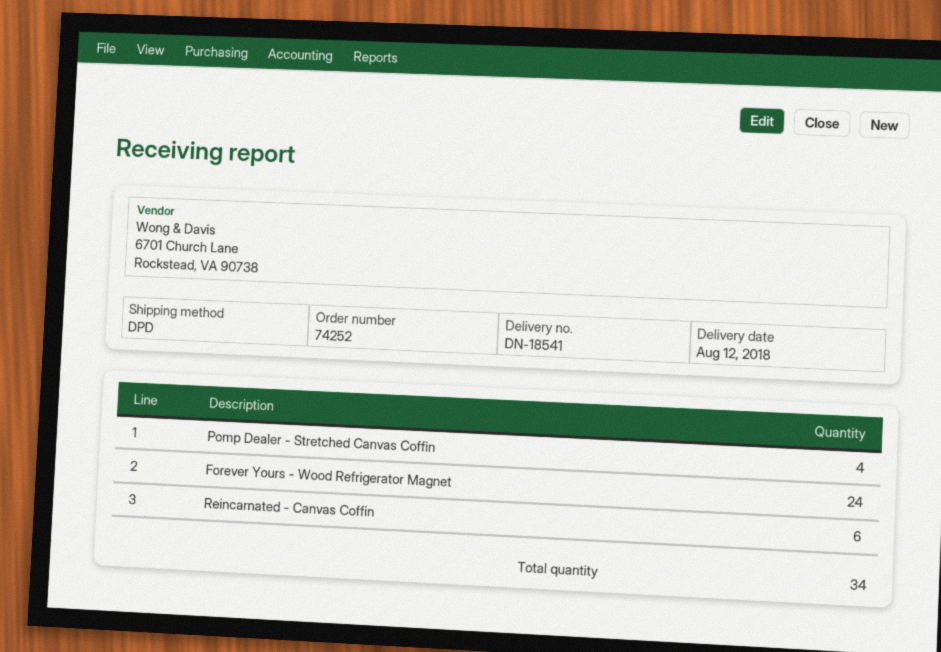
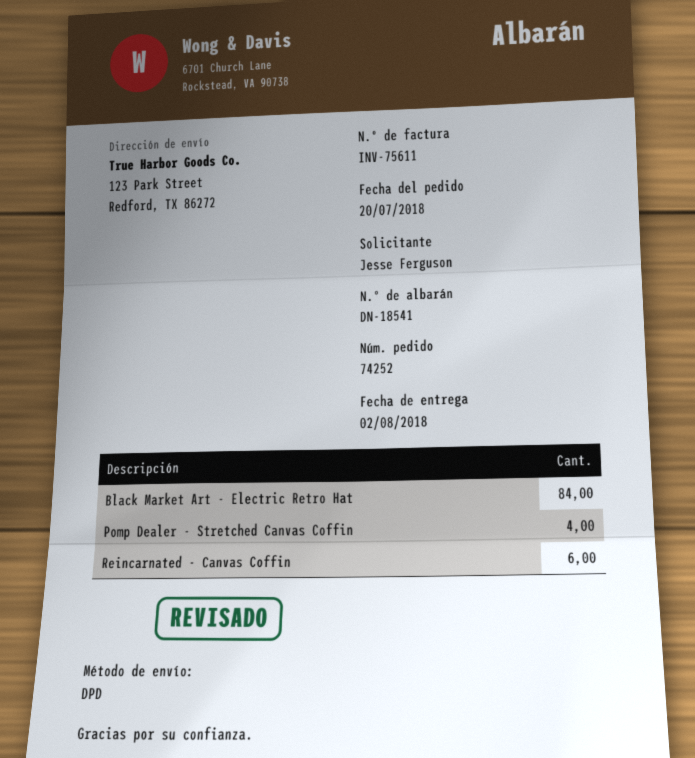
delivery date: 2018-08-12 -> 2018-08-02
Forever Yours - Wood Refrigerator Magnet: 24 -> none
Black Market Art - Electric Retro Hat: none -> 84

